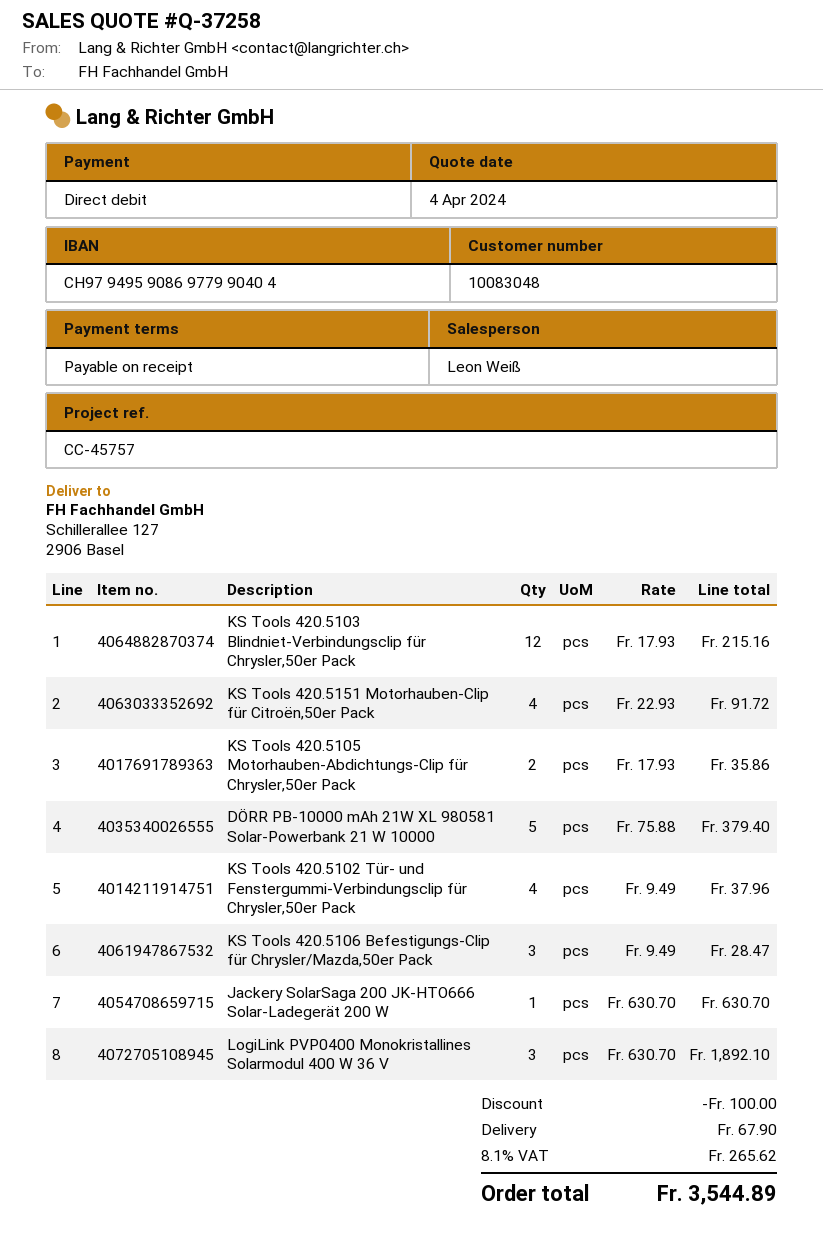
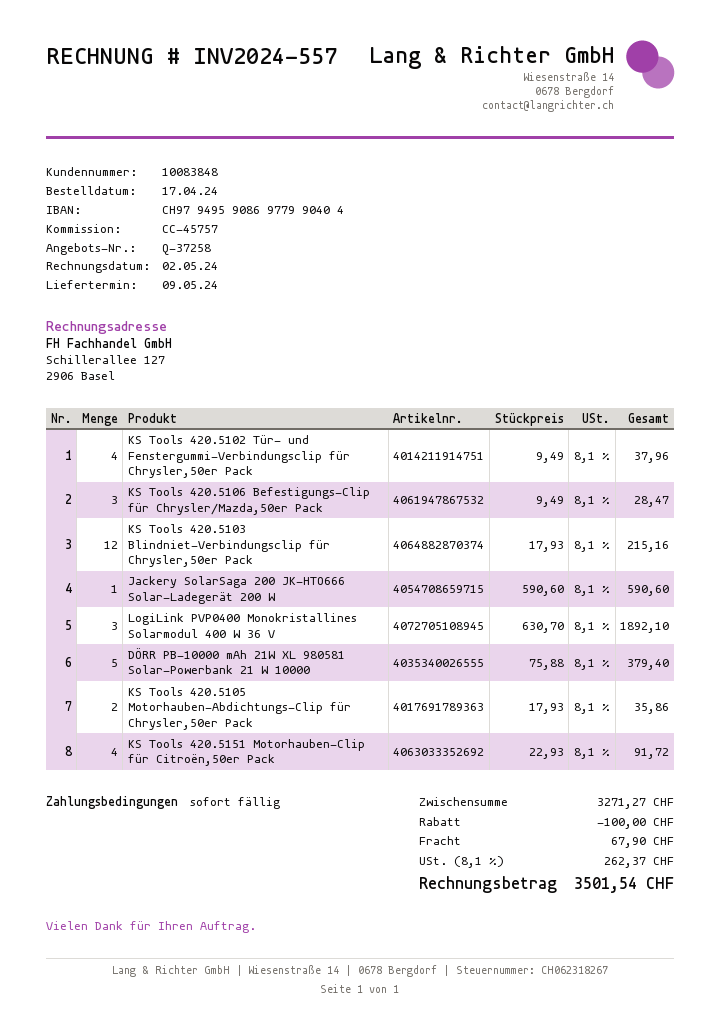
customer number: 10083048 -> 10083848
Jackery SolarSaga 200 JK-HTO666 Solar-Ladegerät 200 W: 1 x 630.70 = 630.70 -> 1 x 590.60 = 590.60
tax: 8.1% = 265.62 -> 8.1% = 262.37
total: 3544.89 -> 3501.54

